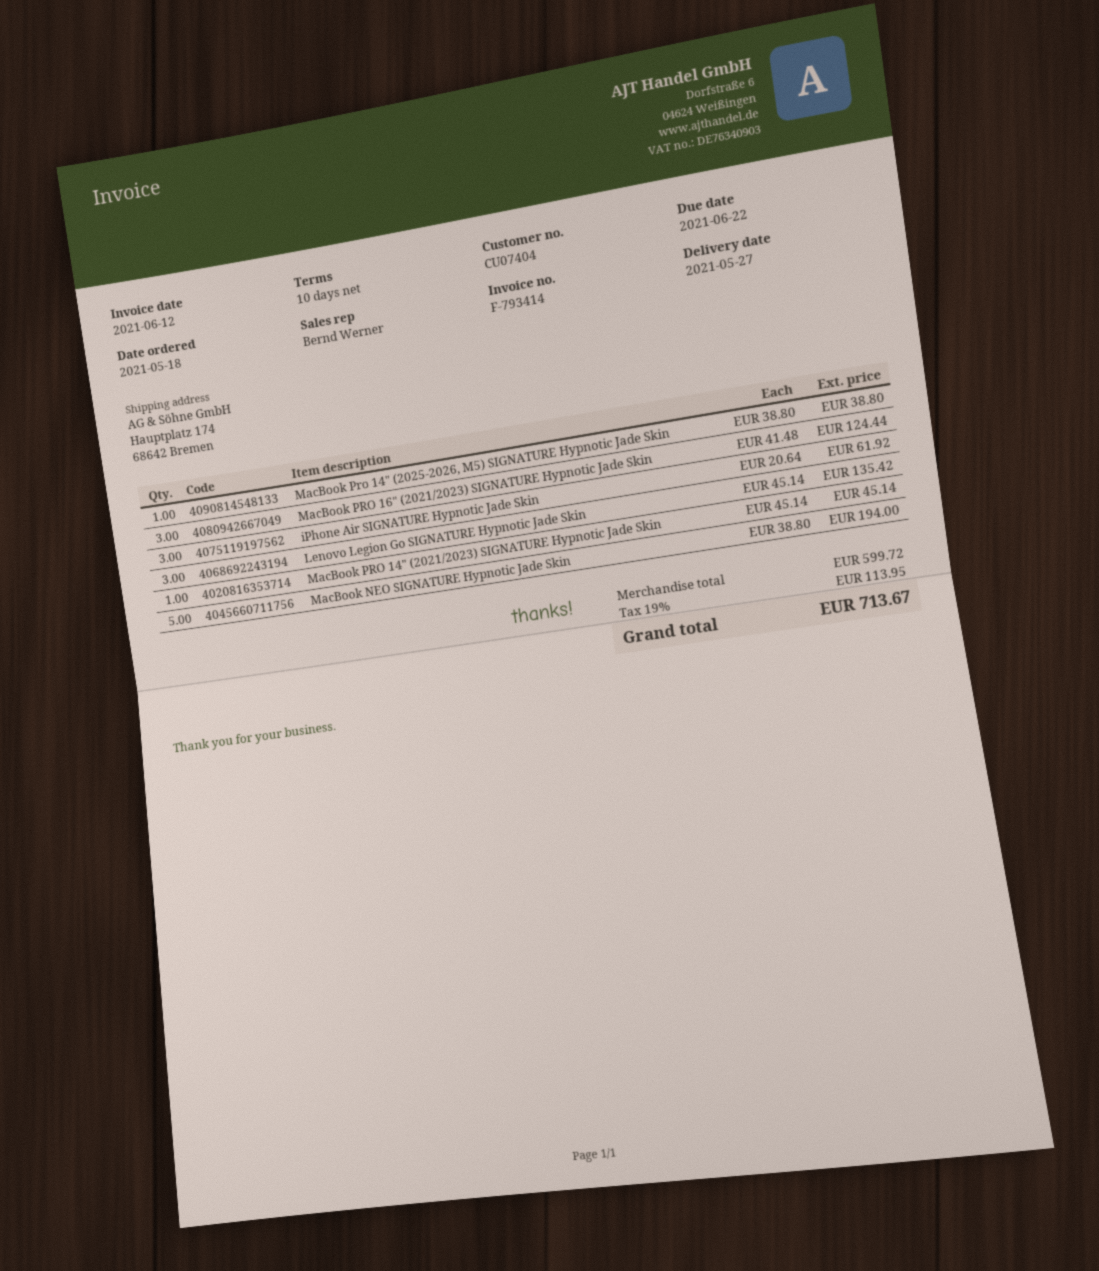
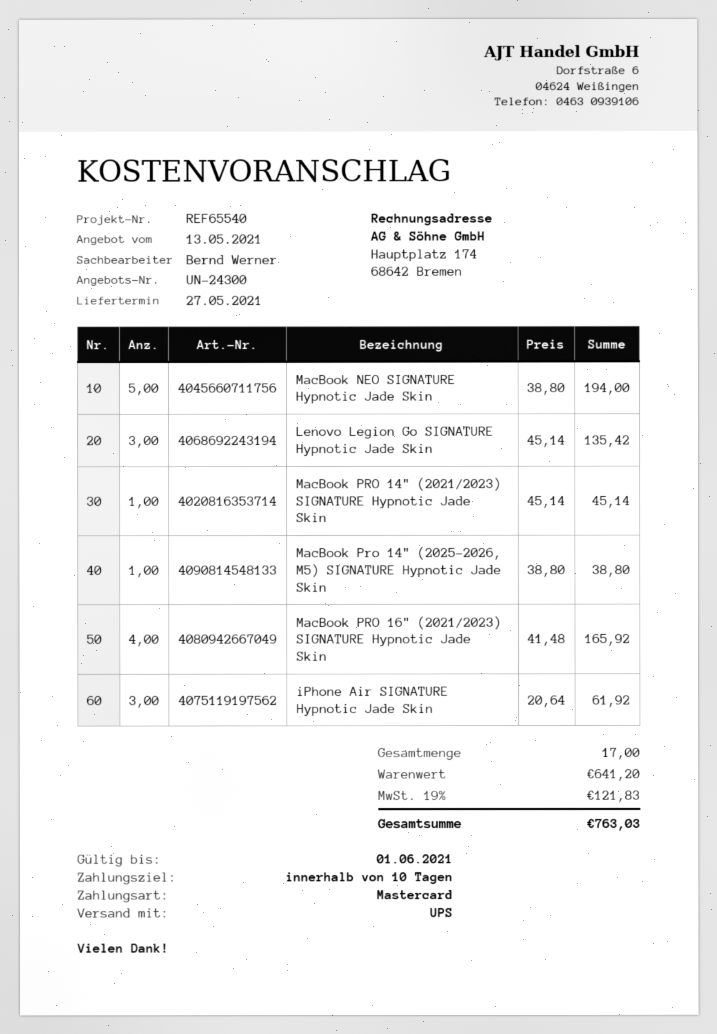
MacBook PRO 16" (2021/2023) SIGNATURE Hypnotic Jade Skin: 3 x 41.48 = 124.44 -> 4 x 41.48 = 165.92
subtotal: 599.72 -> 641.20
tax: 19% = 113.95 -> 19% = 121.83
total: 713.67 -> 763.03

